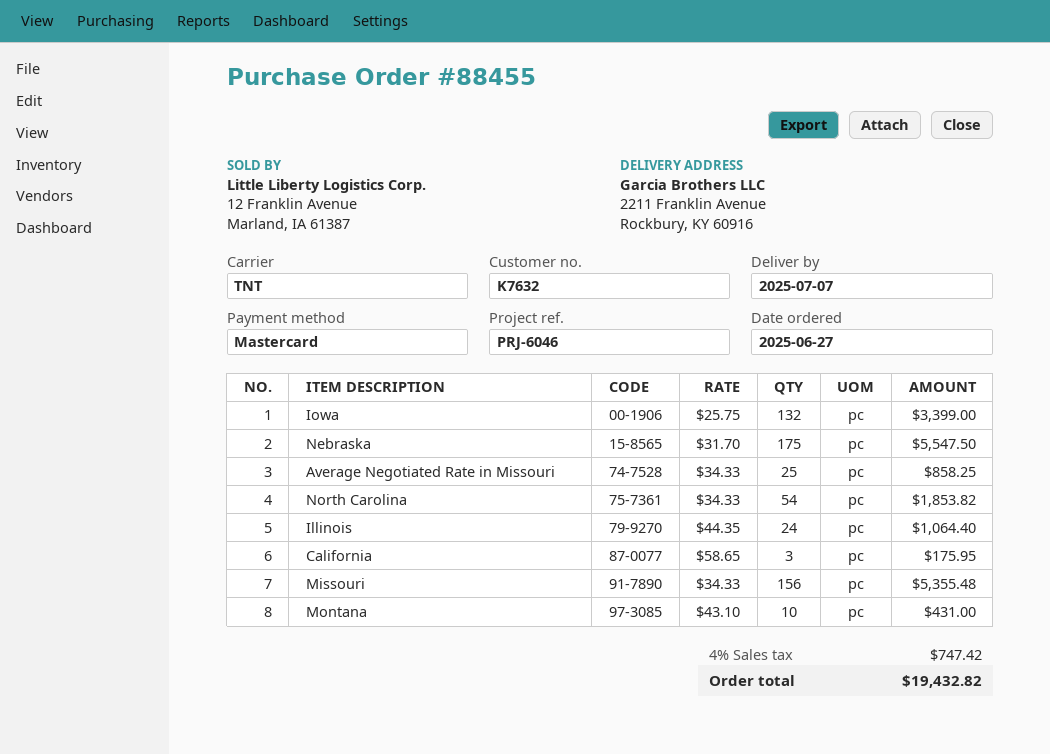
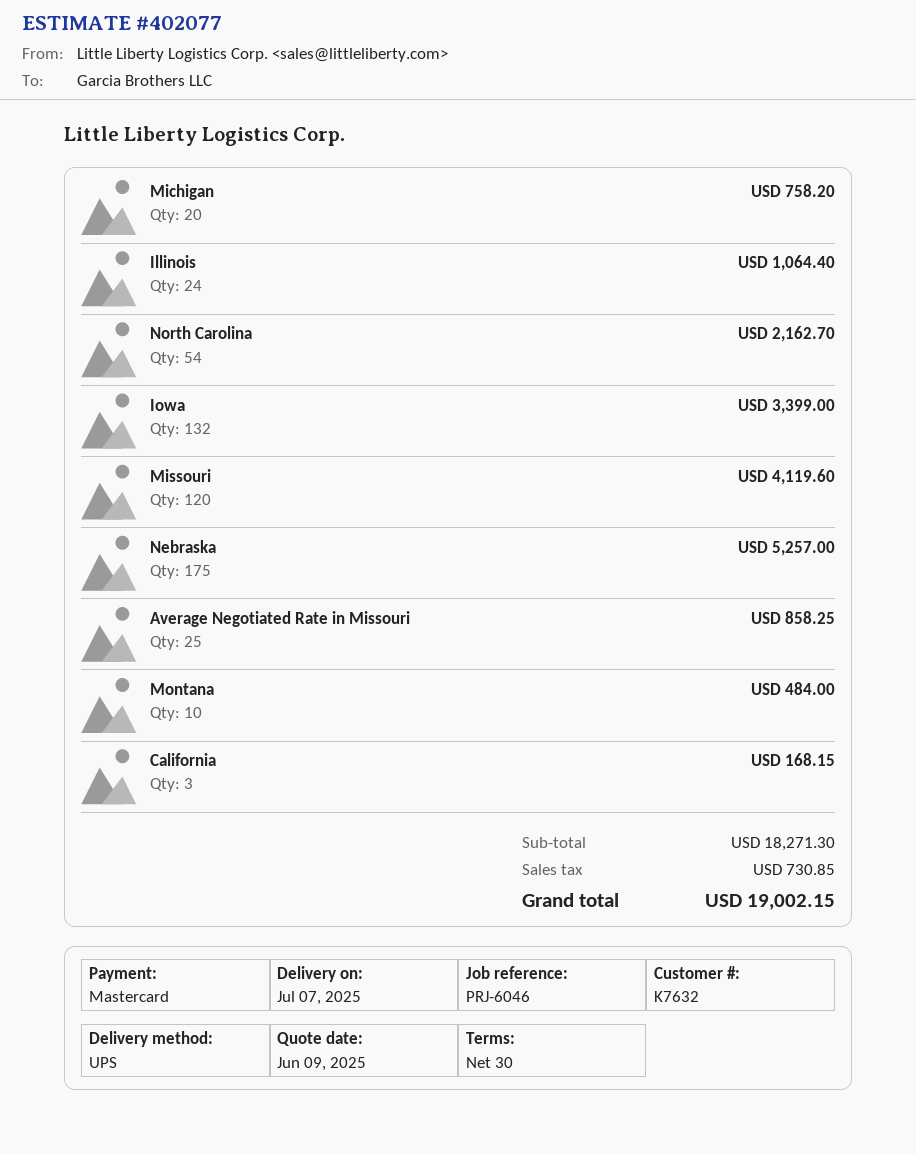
shipping method: TNT -> UPS
Nebraska: 175 for 5547.50 -> 175 for 5257.00
North Carolina: 54 for 1853.82 -> 54 for 2162.70
California: 3 for 175.95 -> 3 for 168.15
Missouri: 156 for 5355.48 -> 120 for 4119.60
Montana: 10 for 431.00 -> 10 for 484.00
Michigan: none -> 20 for 758.20
tax: 747.42 -> 730.85
total: 19432.82 -> 19002.15

